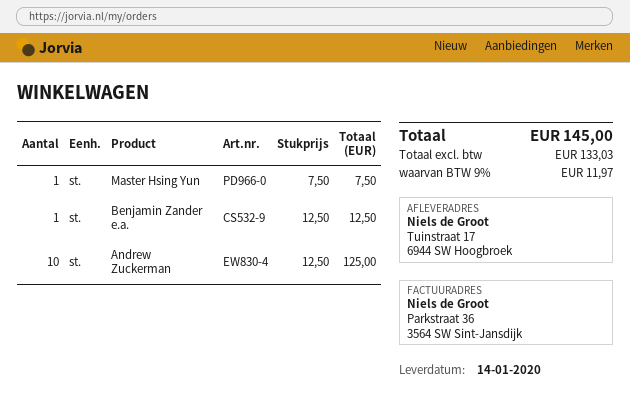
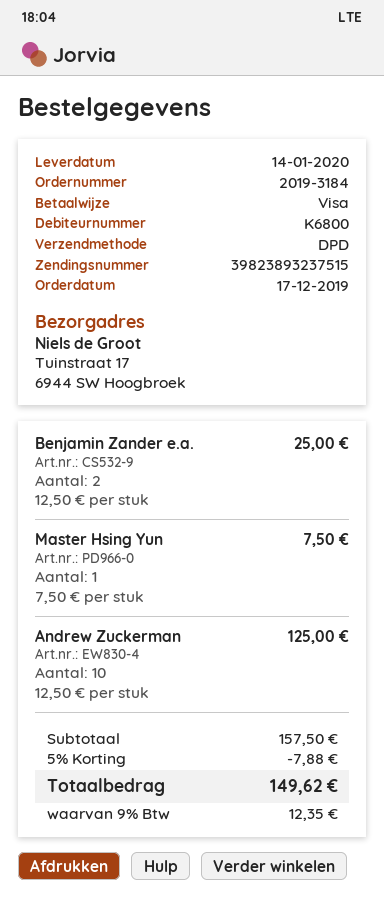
Benjamin Zander e.a.: 1 x 12.50 = 12.50 -> 2 x 12.50 = 25.00
discount: none -> 5% = 7.88
tax: 9% = 11.97 -> 9% = 12.35
total: 145.00 -> 149.62

